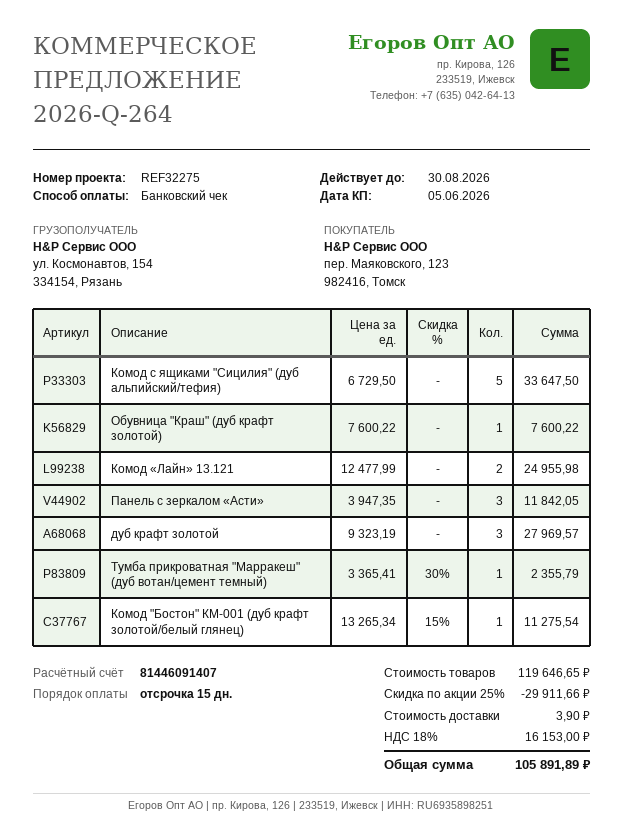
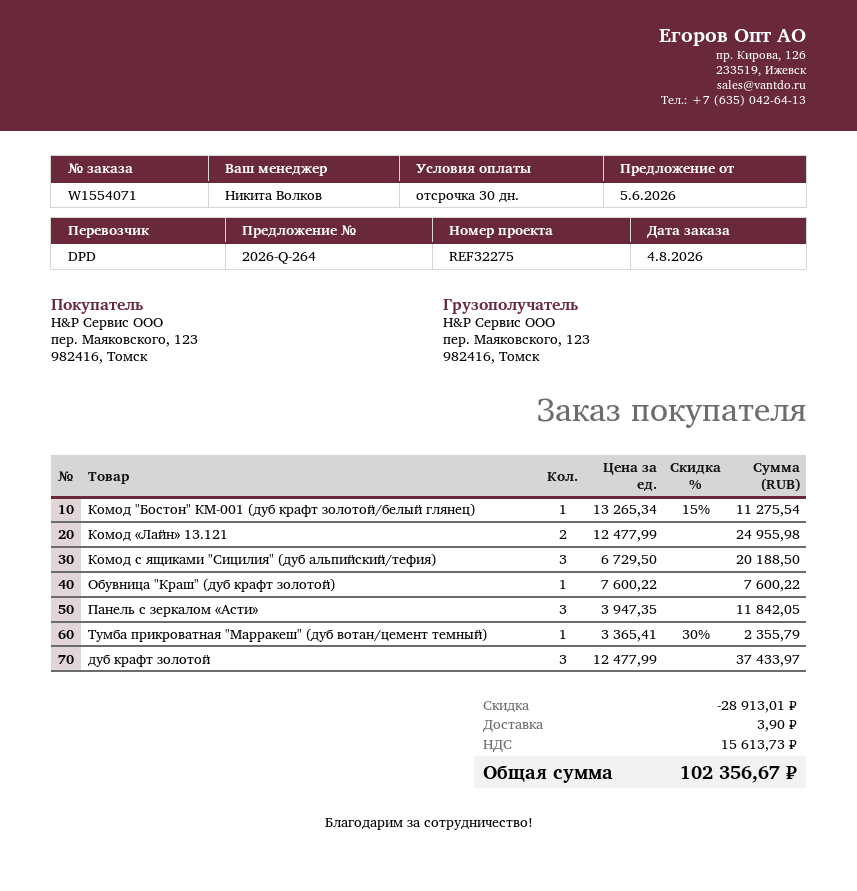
payment terms: 15 days -> 30 days
ship to: ул. Космонавтов, 154, 334154, Рязань -> пер. Маяковского, 123, 982416, Томск
Комод с ящиками "Сицилия" (дуб альпийский/тефия): 5 x 6729.50 = 33647.50 -> 3 x 6729.50 = 20188.50
дуб крафт золотой: 3 x 9323.19 = 27969.57 -> 3 x 12477.99 = 37433.97
discount: 29911.66 -> 28913.01
tax: 16153.00 -> 15613.73
total: 105891.89 -> 102356.67

